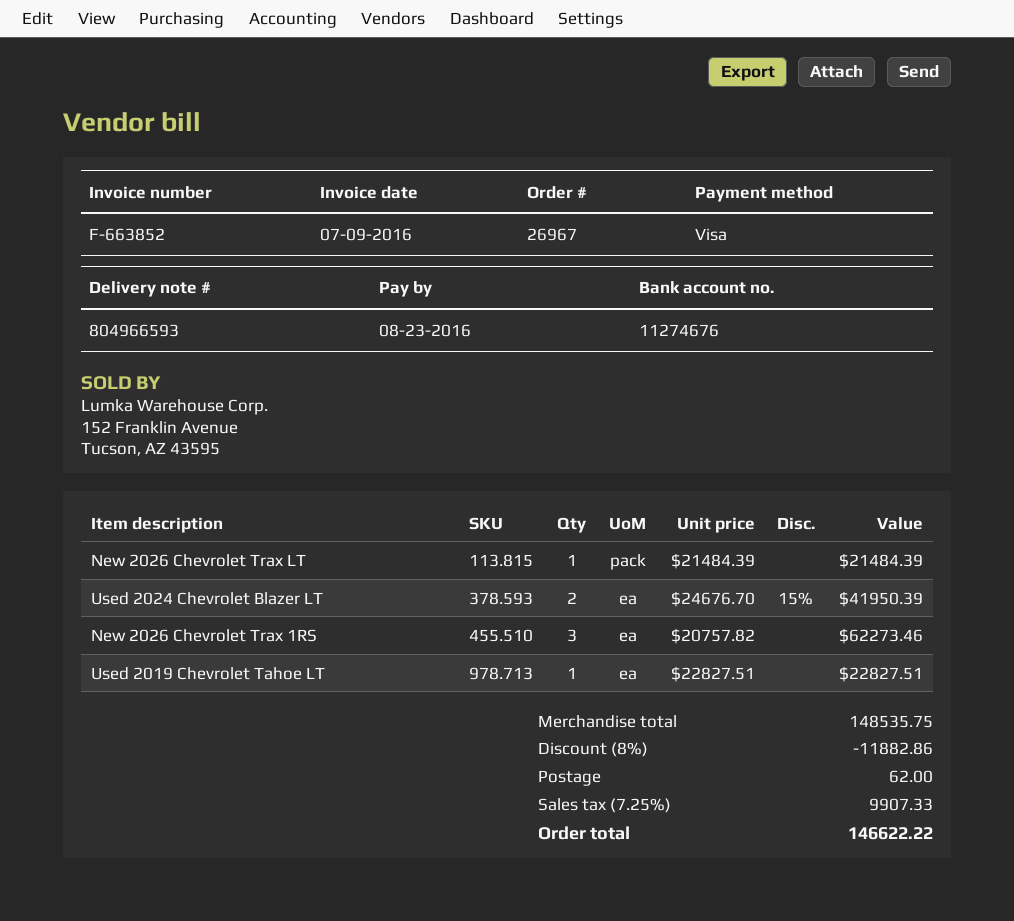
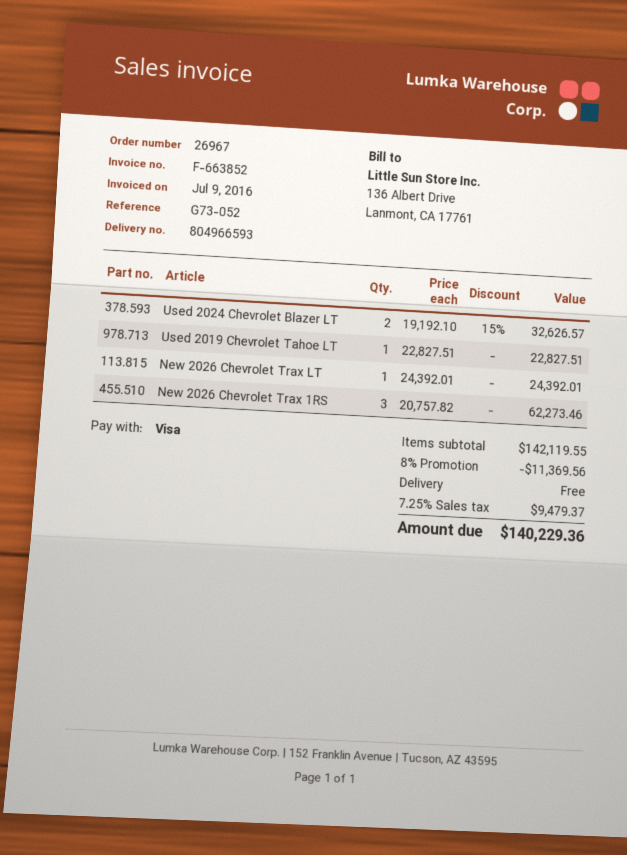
New 2026 Chevrolet Trax LT: 1 x 21484.39 = 21484.39 -> 1 x 24392.01 = 24392.01
Used 2024 Chevrolet Blazer LT: 2 x 24676.70 - 15% = 41950.39 -> 2 x 19192.10 - 15% = 32626.57
subtotal: 148535.75 -> 142119.55
discount: 8% = 11882.86 -> 8% = 11369.56
shipping: 62.00 -> 0.00
tax: 7.25% = 9907.33 -> 7.25% = 9479.37
total: 146622.22 -> 140229.36

